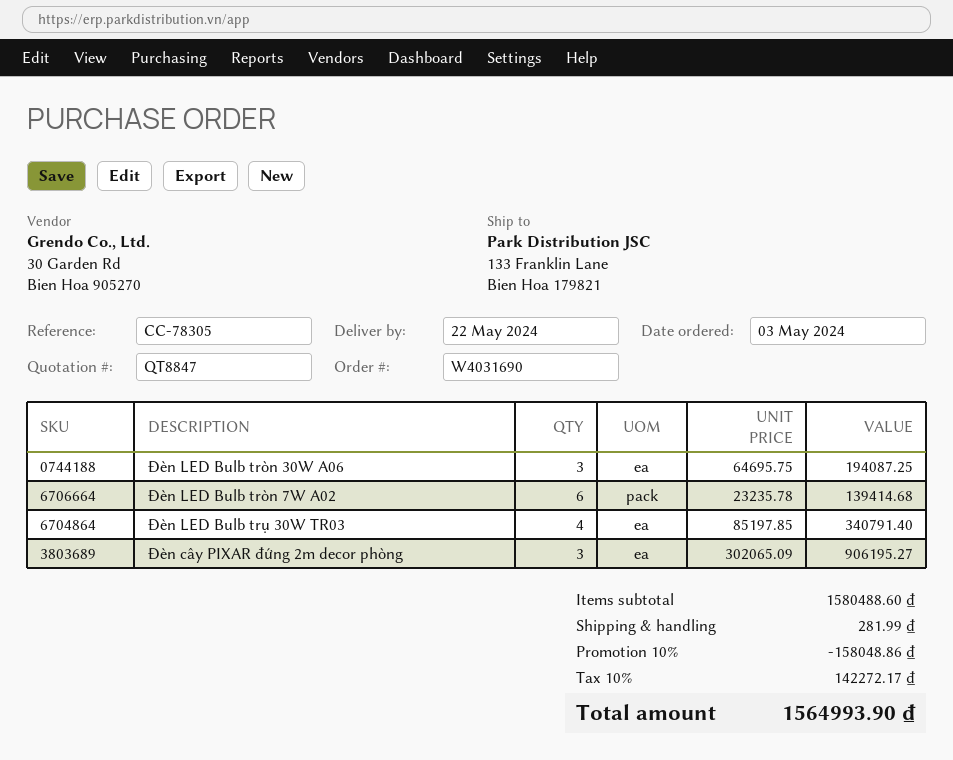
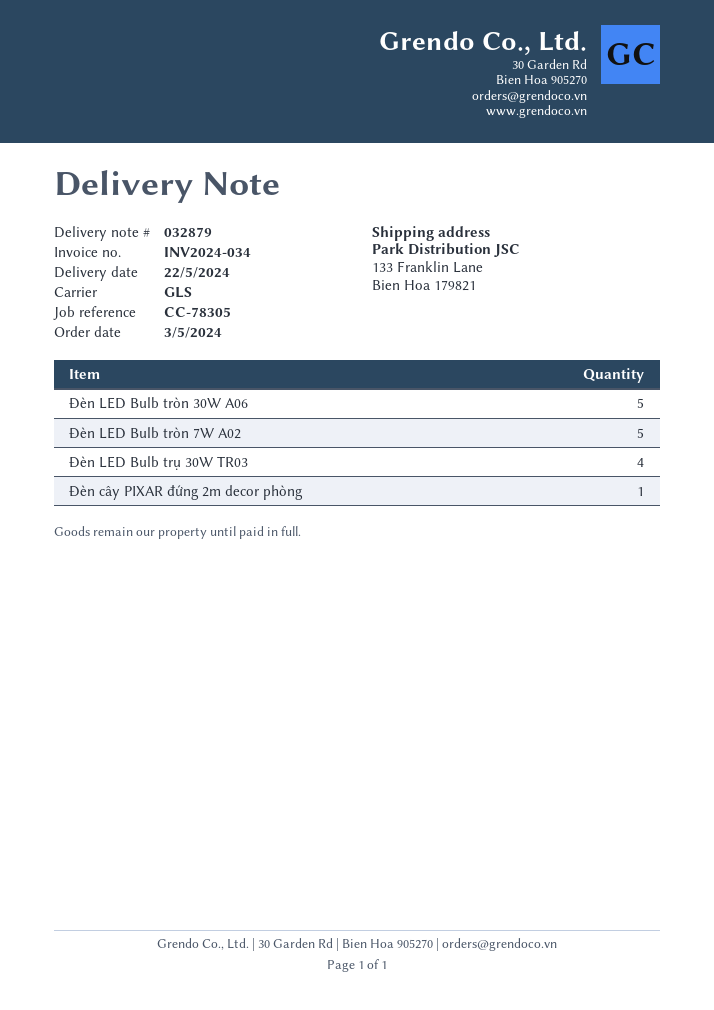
Đèn LED Bulb tròn 30W A06: 3 -> 5
Đèn LED Bulb tròn 7W A02: 6 -> 5
Đèn cây PIXAR đứng 2m decor phòng: 3 -> 1

